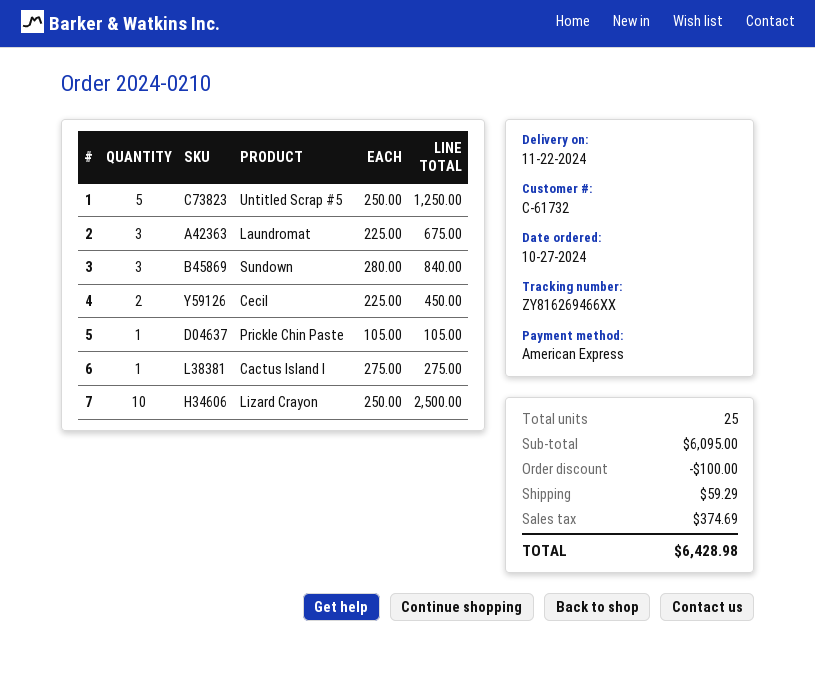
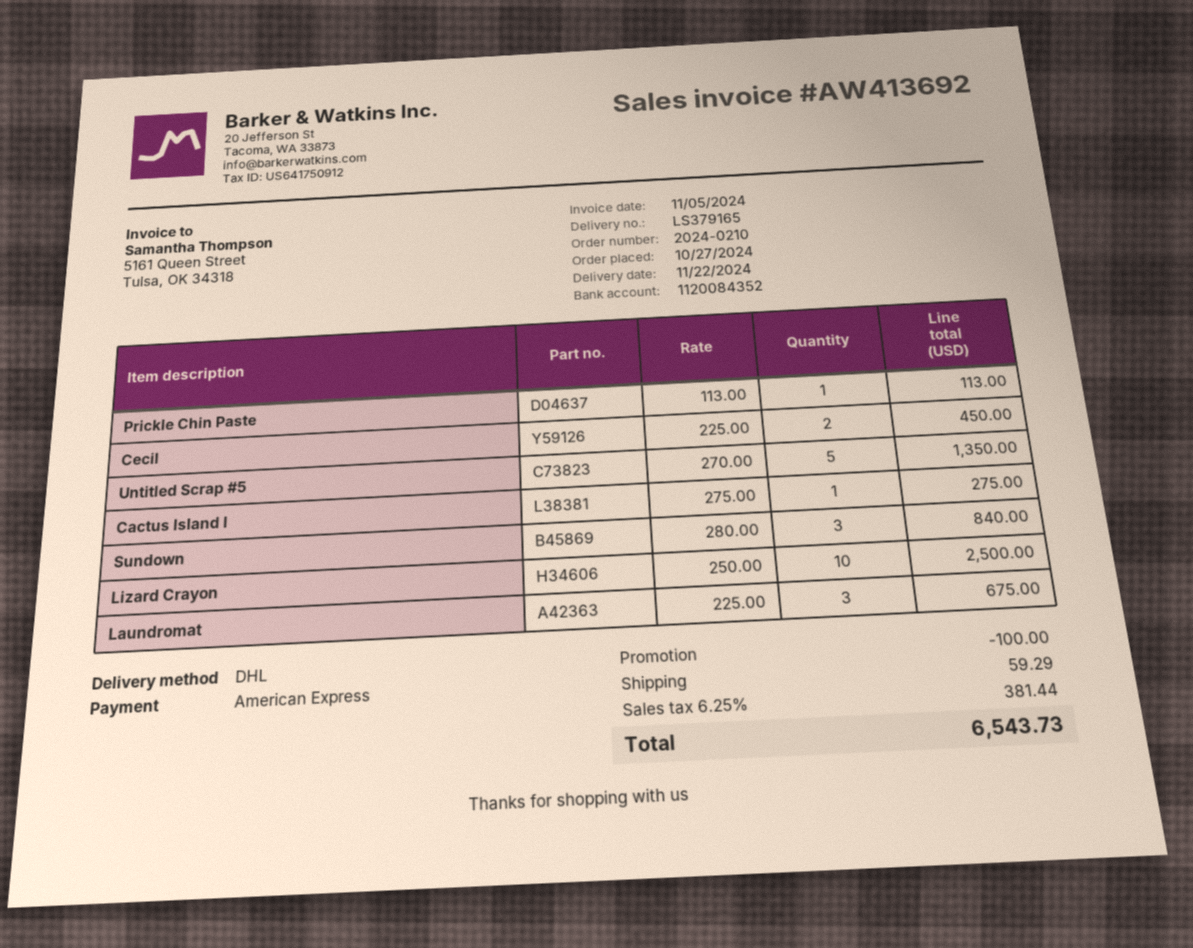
Untitled Scrap #5: 5 x 250.00 = 1250.00 -> 5 x 270.00 = 1350.00
Prickle Chin Paste: 1 x 105.00 = 105.00 -> 1 x 113.00 = 113.00
tax: 374.69 -> 381.44
total: 6428.98 -> 6543.73

